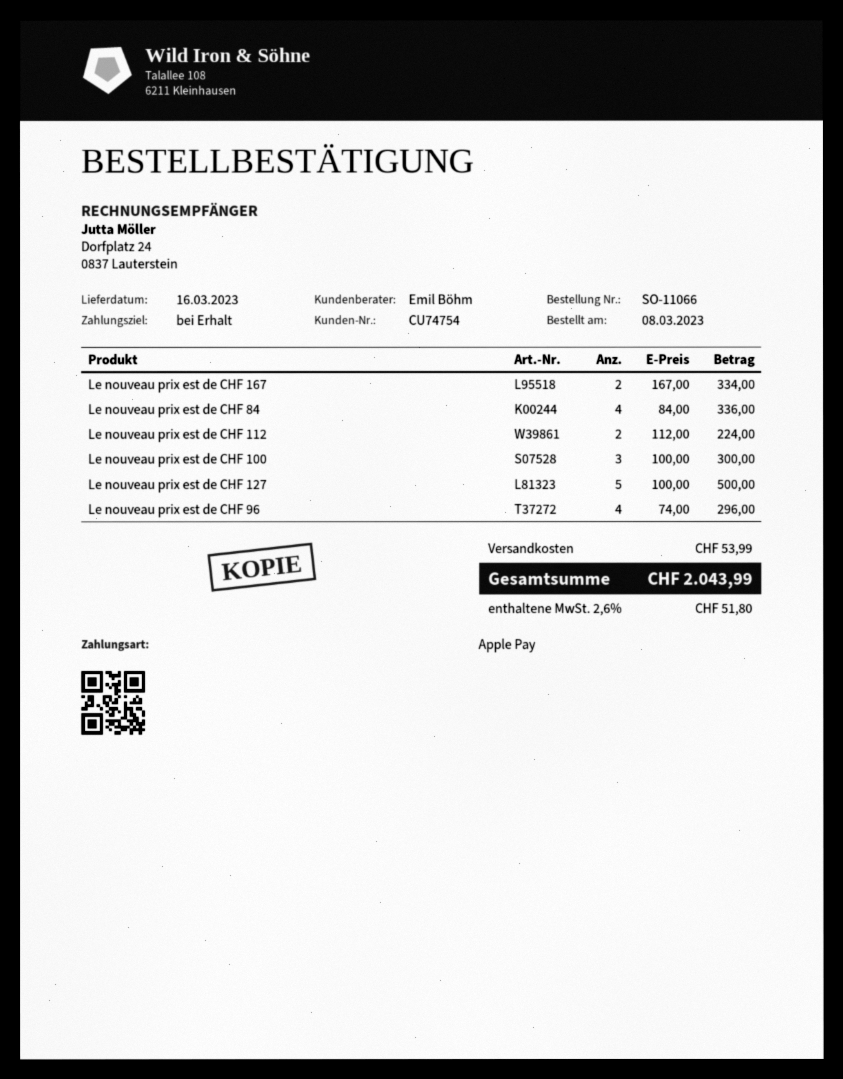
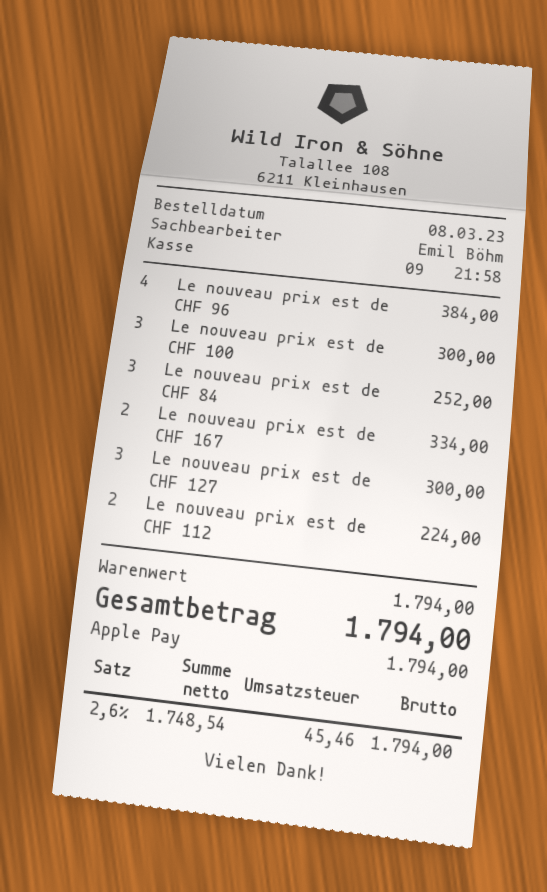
Le nouveau prix est de CHF 84: 4 for 336.00 -> 3 for 252.00
Le nouveau prix est de CHF 127: 5 for 500.00 -> 3 for 300.00
Le nouveau prix est de CHF 96: 4 for 296.00 -> 4 for 384.00
shipping: 53.99 -> none
tax: 2.6% = 51.80 -> 2.6% = 45.46
total: 2043.99 -> 1794.00

